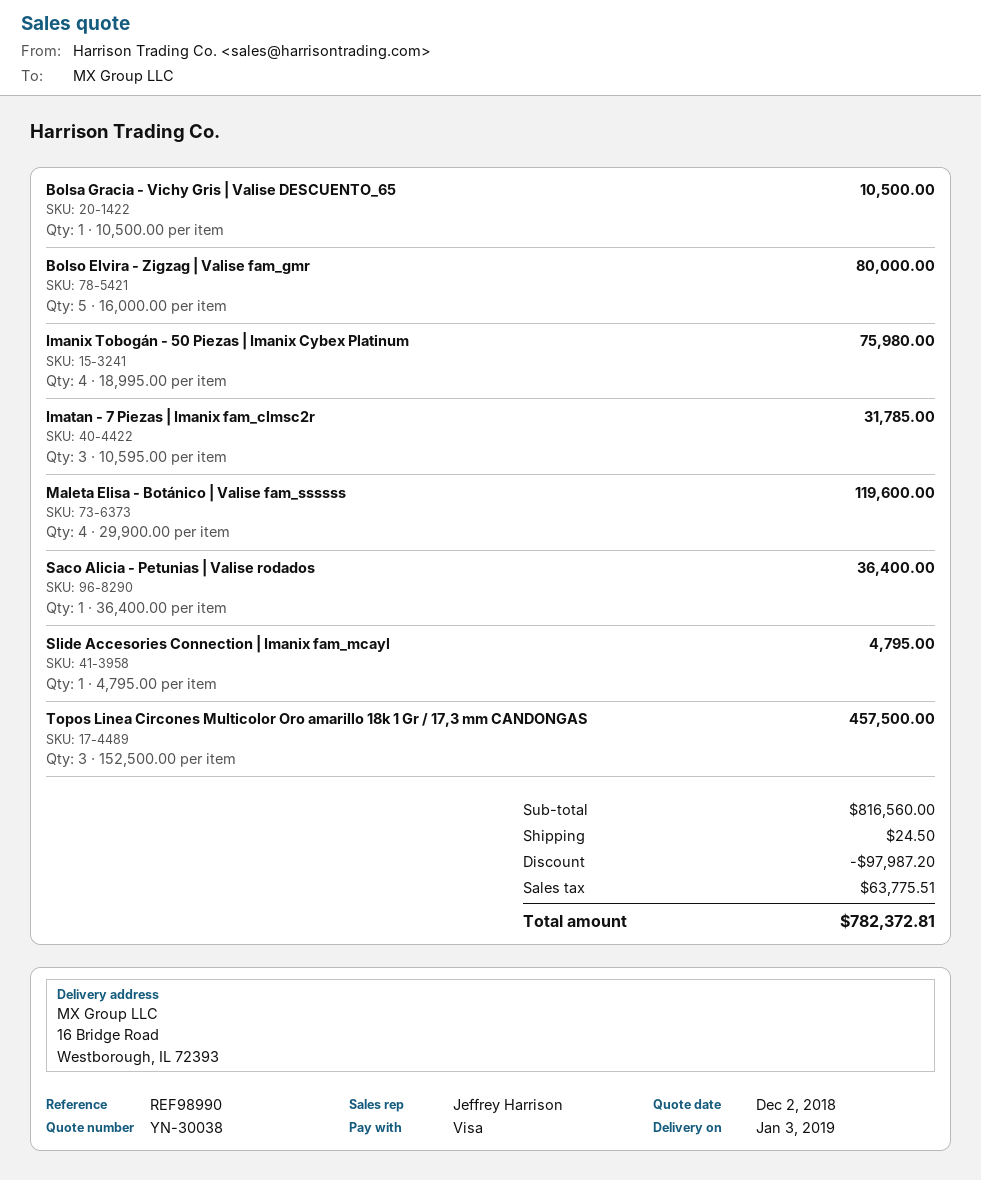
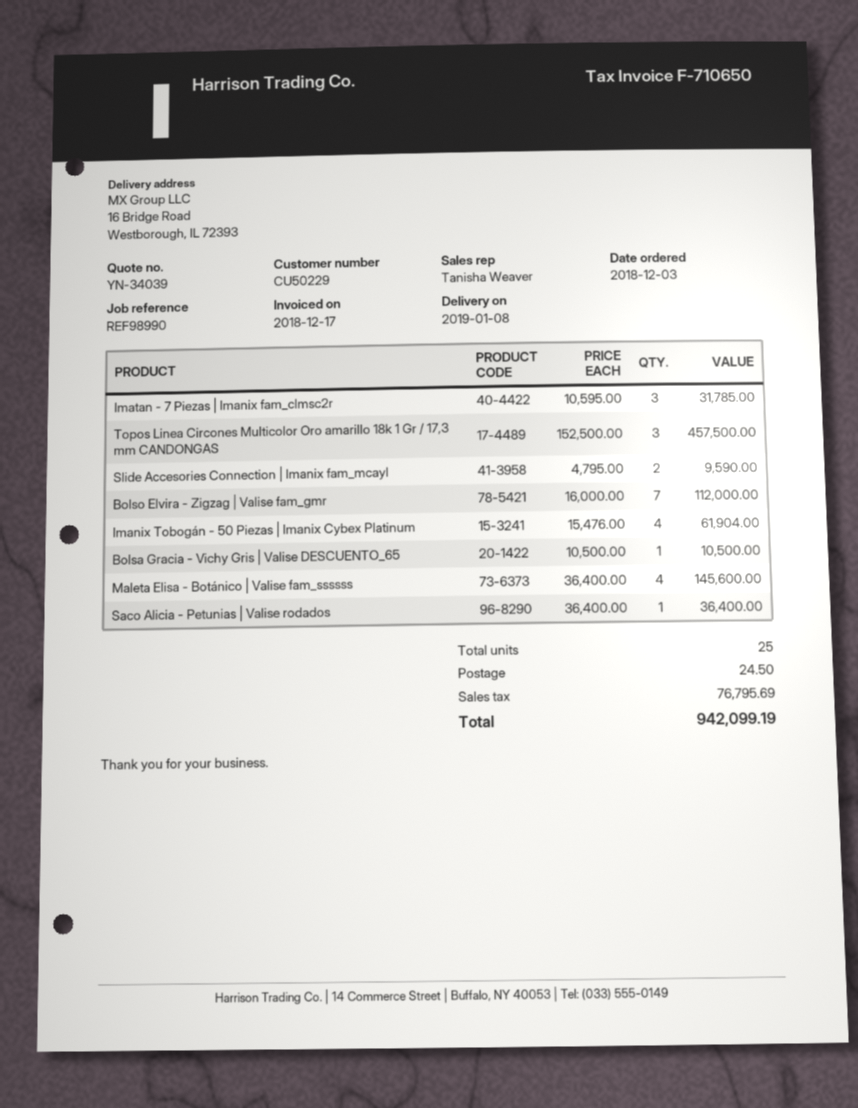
quote number: YN-30038 -> YN-34039
delivery date: 2019-01-03 -> 2019-01-08
sales rep: Jeffrey Harrison -> Tanisha Weaver
Bolso Elvira - Zigzag | Valise fam_gmr: 5 x 16000.00 = 80000.00 -> 7 x 16000.00 = 112000.00
Imanix Tobogán - 50 Piezas | Imanix Cybex Platinum: 4 x 18995.00 = 75980.00 -> 4 x 15476.00 = 61904.00
Maleta Elisa - Botánico | Valise fam_ssssss: 4 x 29900.00 = 119600.00 -> 4 x 36400.00 = 145600.00
Slide Accesories Connection | Imanix fam_mcayl: 1 x 4795.00 = 4795.00 -> 2 x 4795.00 = 9590.00
discount: 97987.20 -> none
tax: 63775.51 -> 76795.69
total: 782372.81 -> 942099.19

